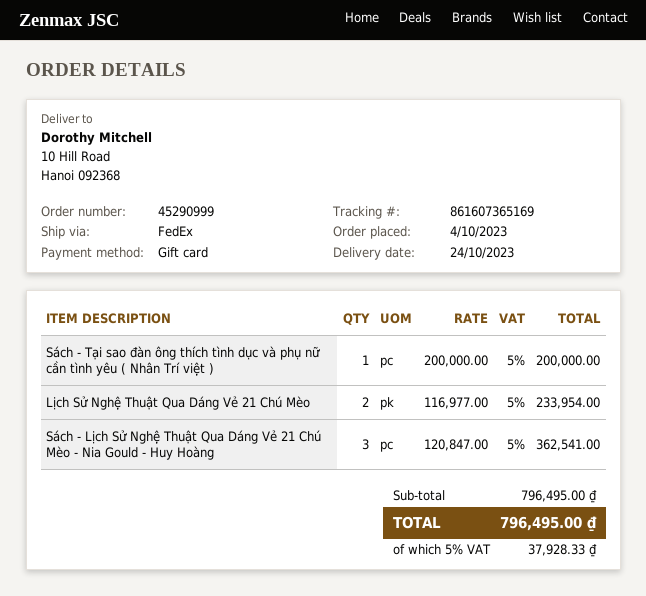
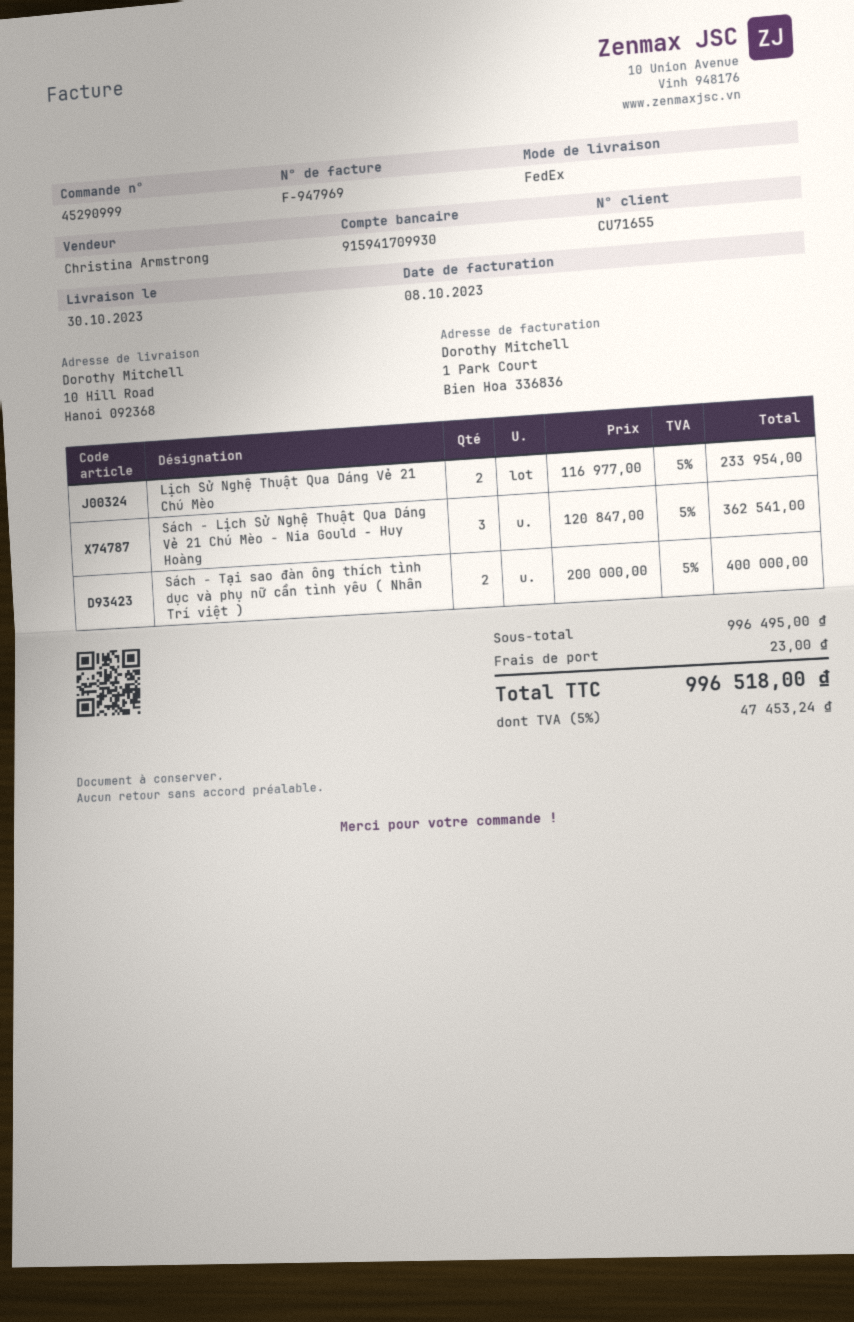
delivery date: 2023-10-24 -> 2023-10-30
Sách - Tại sao đàn ông thích tình dục và phụ nữ cần tình yêu ( Nhân Trí việt ): 1 x 200000.00 = 200000.00 -> 2 x 200000.00 = 400000.00
subtotal: 796495.00 -> 996495.00
shipping: none -> 23.00
tax: 5% = 37928.33 -> 5% = 47453.24
total: 796495.00 -> 996518.00

